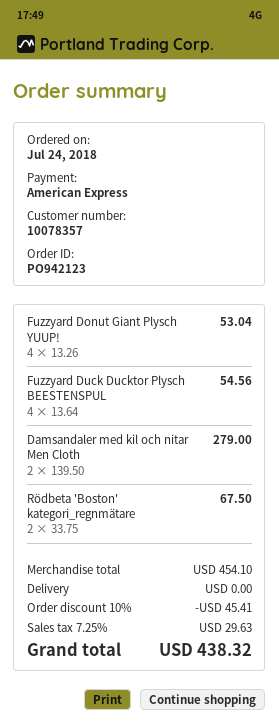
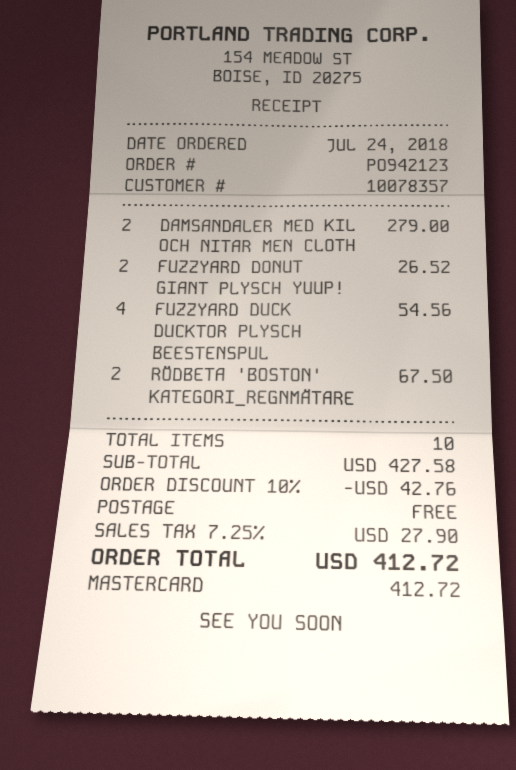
payment method: American Express -> Mastercard
Fuzzyard Donut Giant Plysch YUUP!: 4 for 53.04 -> 2 for 26.52
subtotal: 454.10 -> 427.58
discount: 10% = 45.41 -> 10% = 42.76
tax: 7.25% = 29.63 -> 7.25% = 27.90
total: 438.32 -> 412.72

